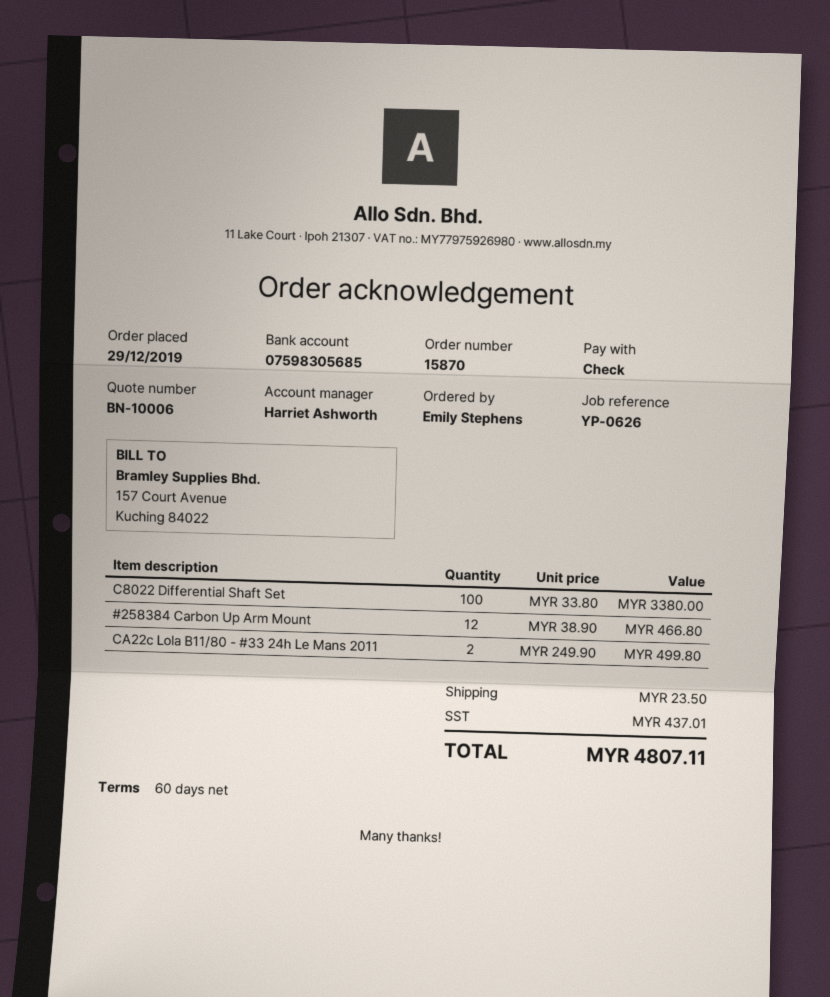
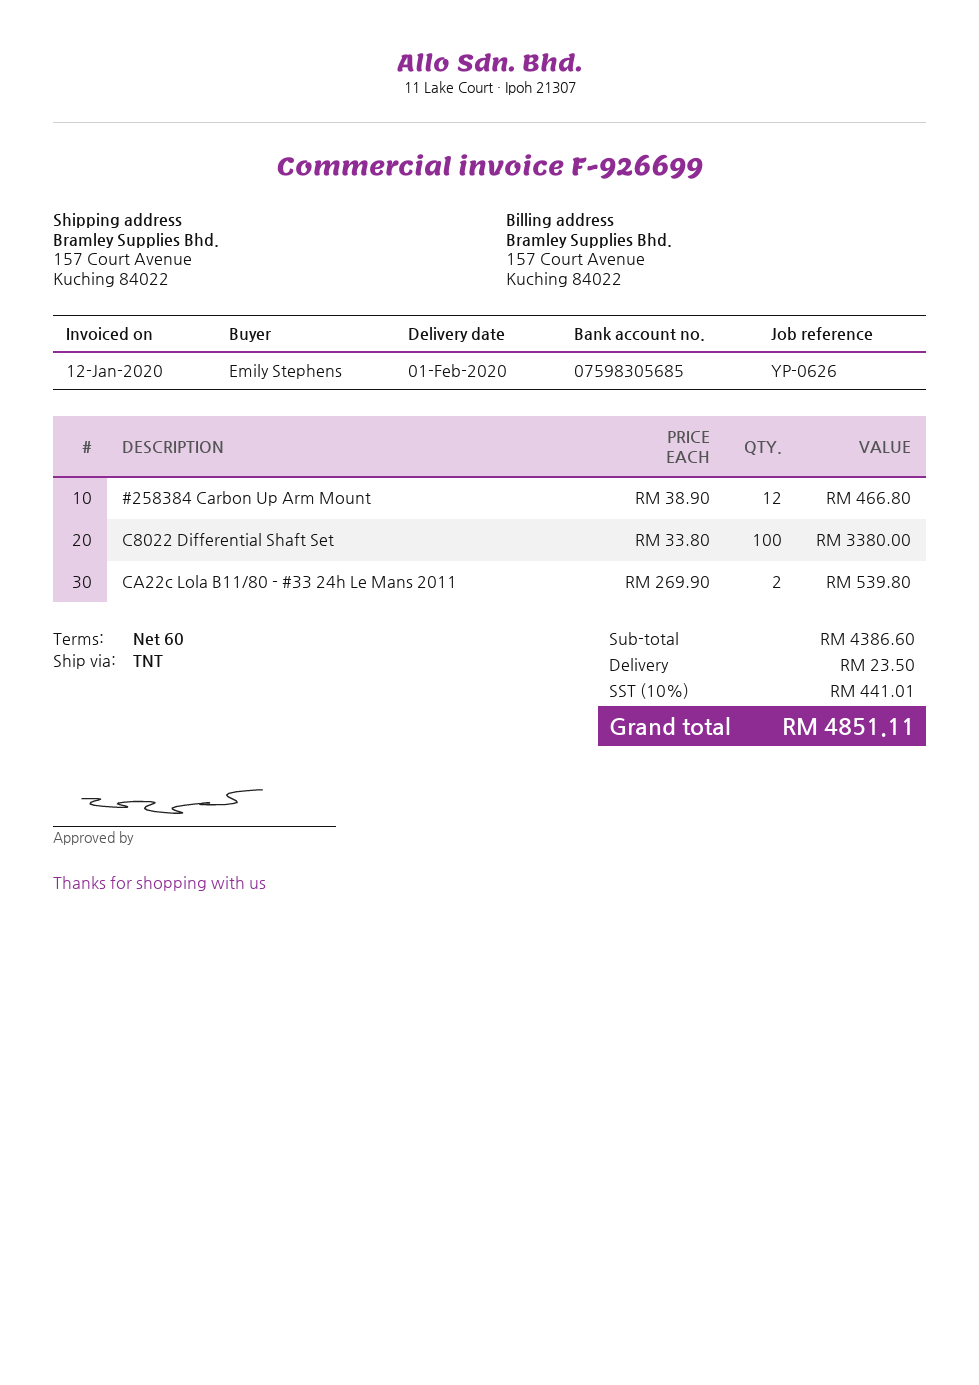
CA22c Lola B11/80 - #33 24h Le Mans 2011: 2 x 249.90 = 499.80 -> 2 x 269.90 = 539.80
tax: 437.01 -> 441.01
total: 4807.11 -> 4851.11

